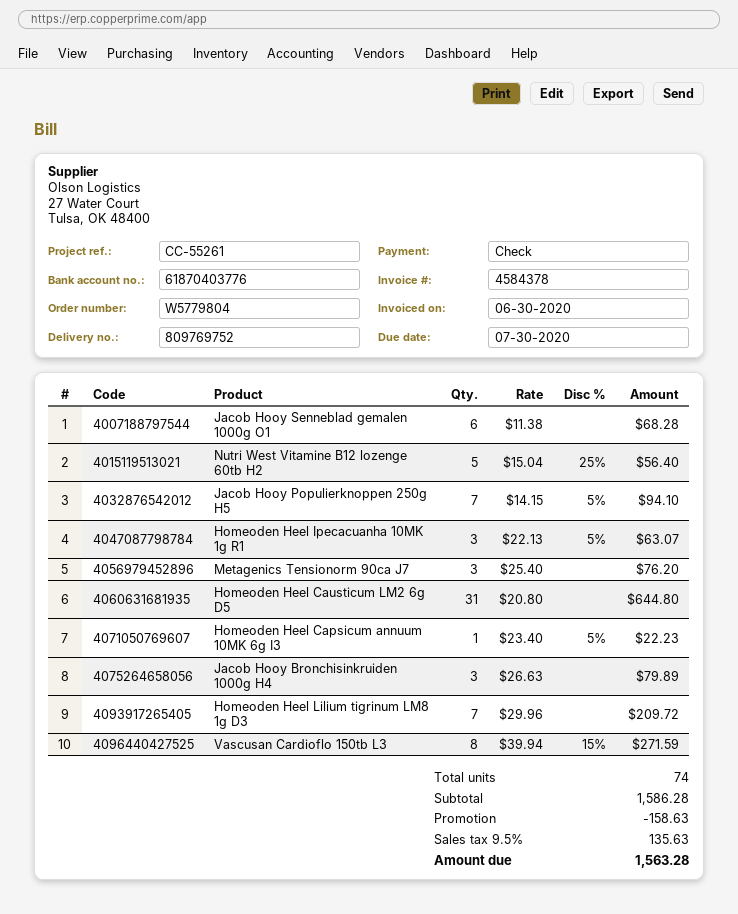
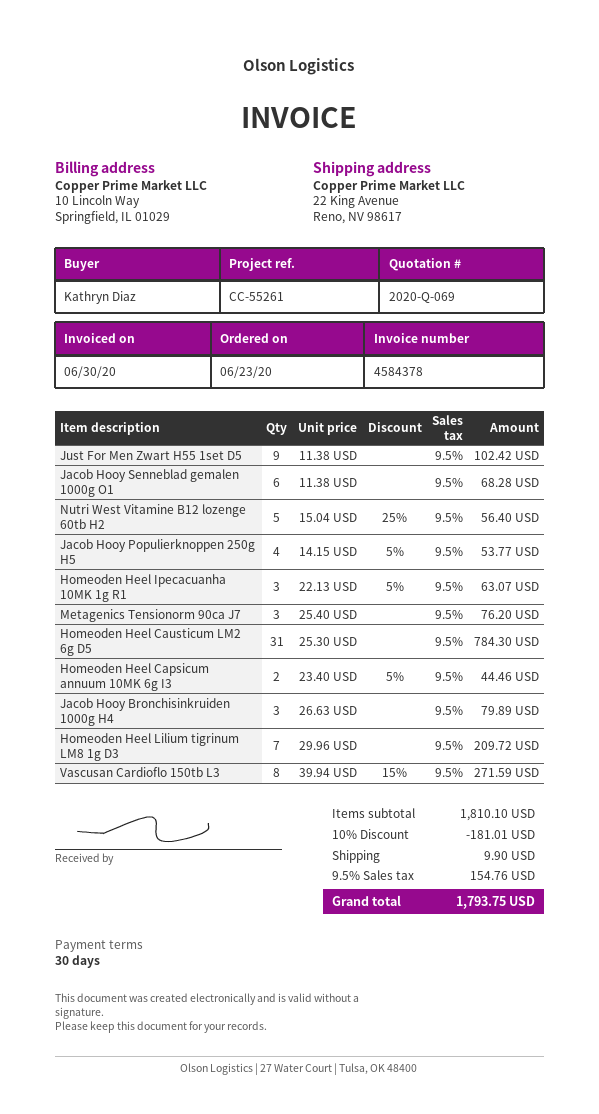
Jacob Hooy Populierknoppen 250g H5: 7 x 14.15 - 5% = 94.10 -> 4 x 14.15 - 5% = 53.77
Homeoden Heel Causticum LM2 6g D5: 31 x 20.80 = 644.80 -> 31 x 25.30 = 784.30
Homeoden Heel Capsicum annuum 10MK 6g I3: 1 x 23.40 - 5% = 22.23 -> 2 x 23.40 - 5% = 44.46
Just For Men Zwart H55 1set D5: none -> 9 x 11.38 = 102.42
subtotal: 1586.28 -> 1810.10
discount: 158.63 -> 181.01
shipping: none -> 9.90
tax: 9.5% = 135.63 -> 9.5% = 154.76
total: 1563.28 -> 1793.75

